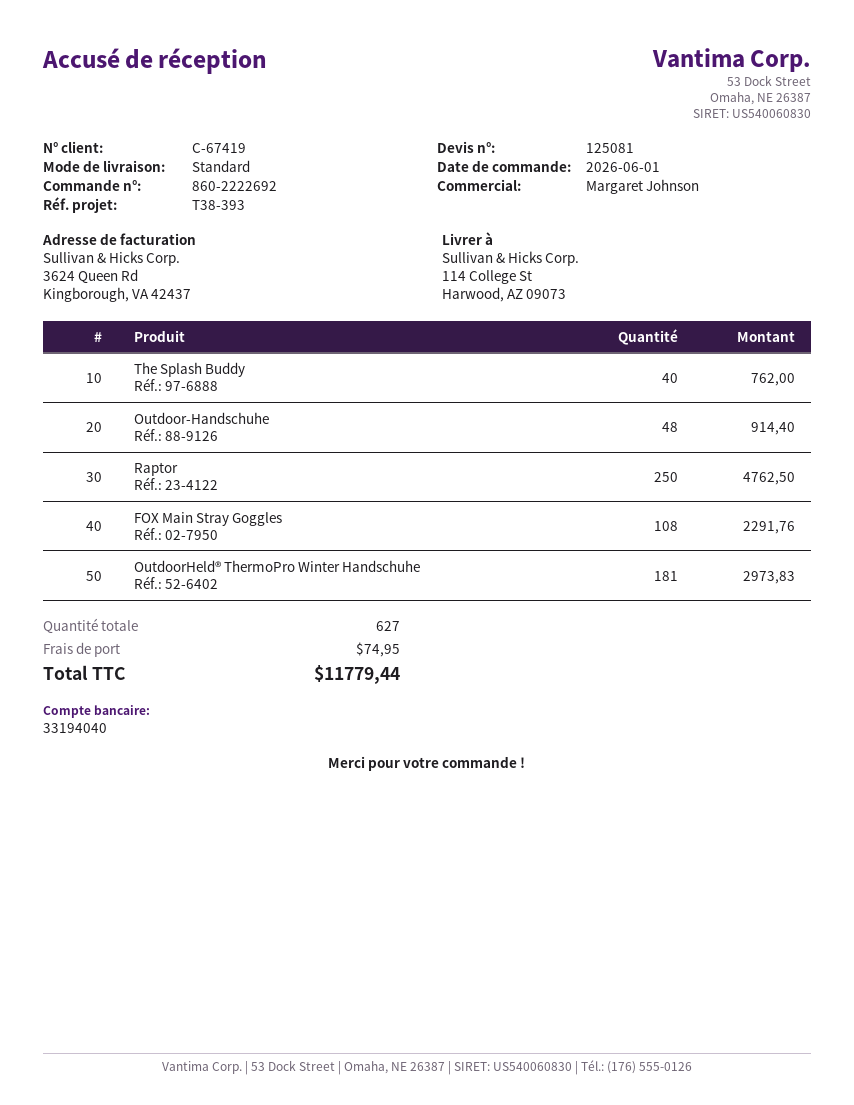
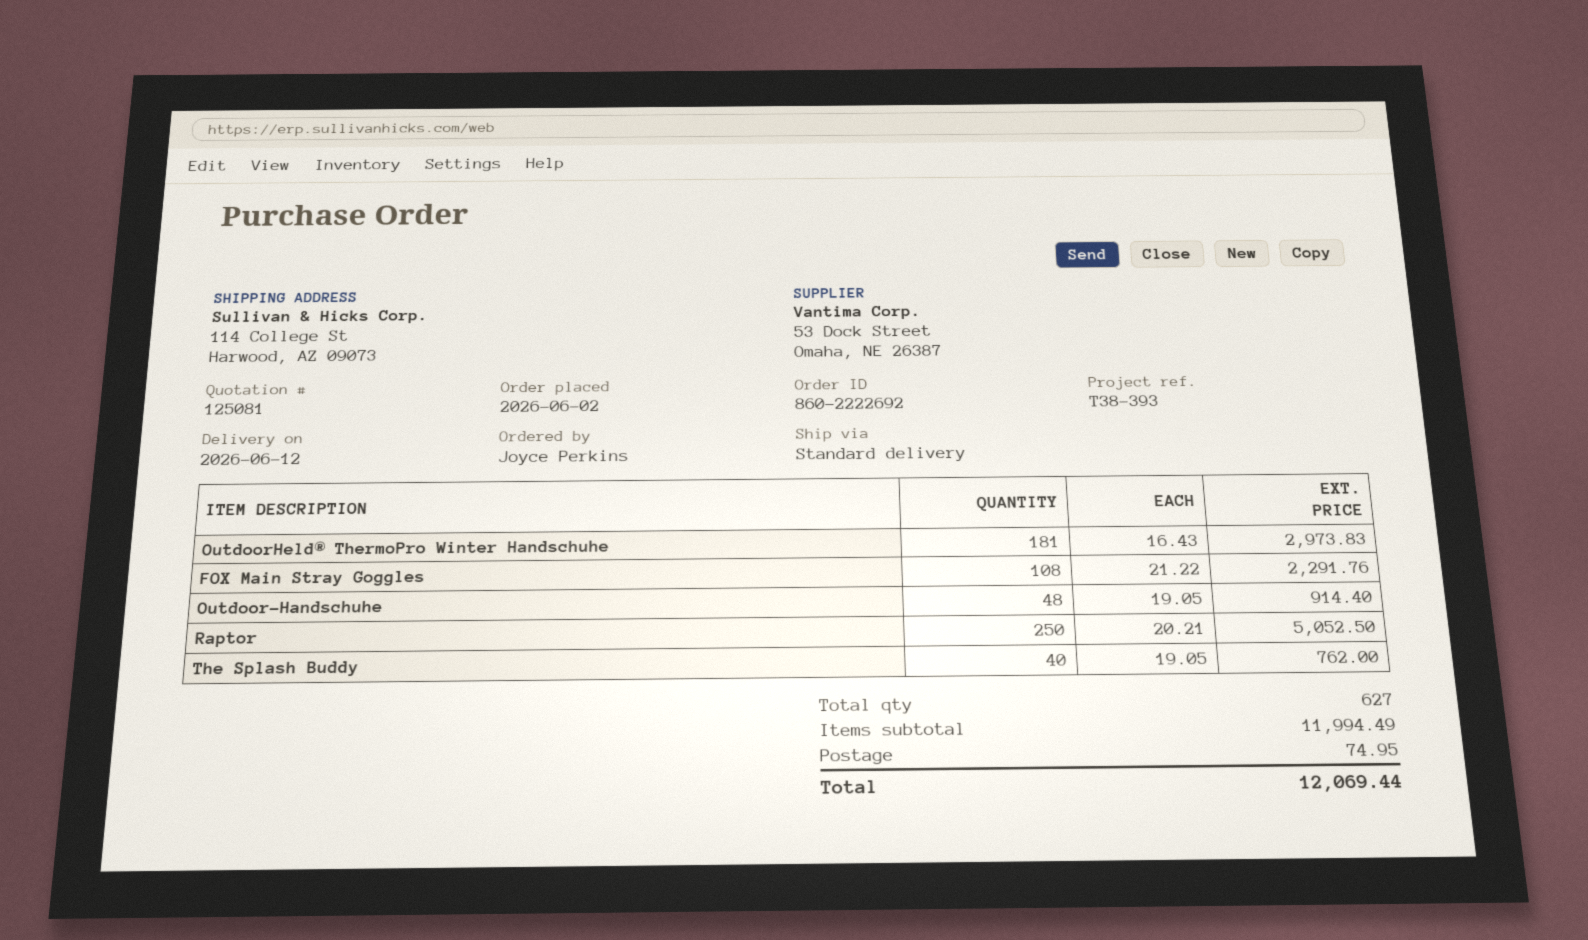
order date: 2026-06-01 -> 2026-06-02
Raptor: 250 for 4762.50 -> 250 for 5052.50
total: 11779.44 -> 12069.44

